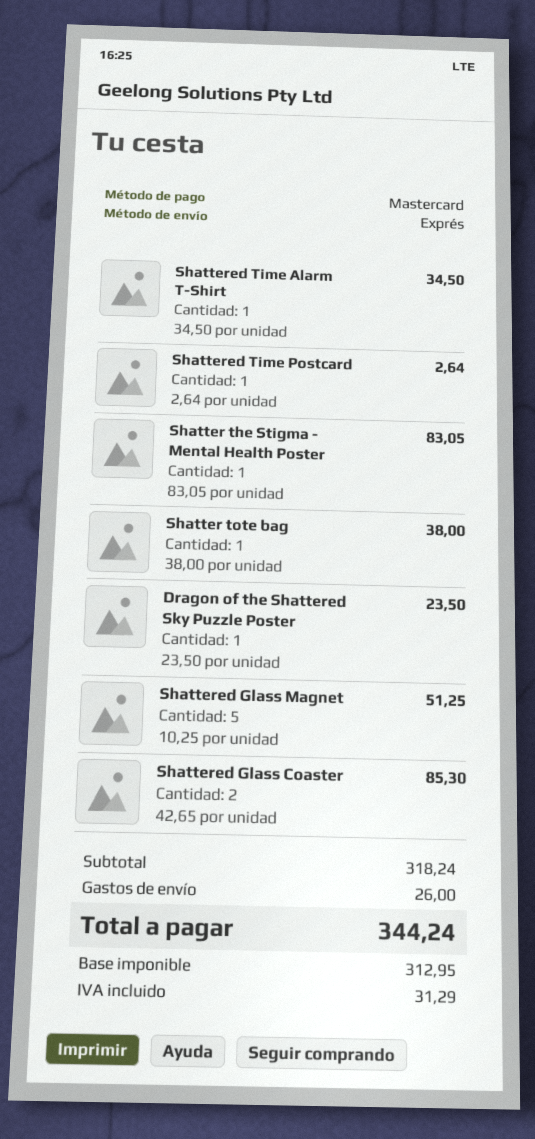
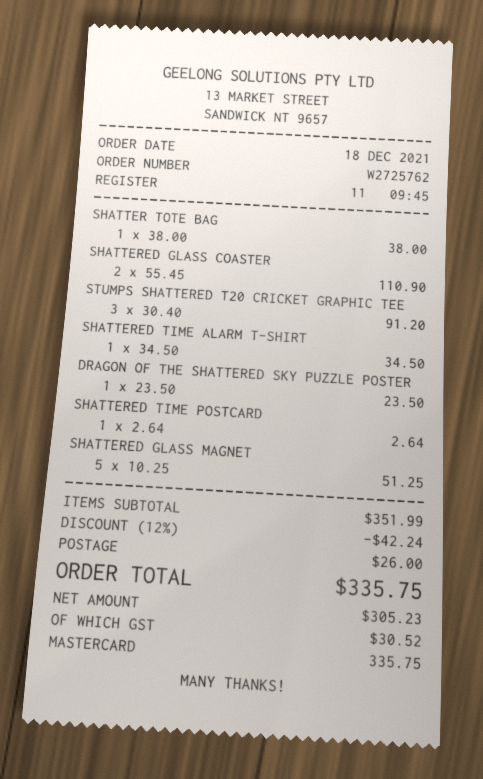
Shatter the Stigma - Mental Health Poster: 1 x 83.05 = 83.05 -> none
Shattered Glass Coaster: 2 x 42.65 = 85.30 -> 2 x 55.45 = 110.90
STUMPS SHATTERED T20 CRICKET GRAPHIC TEE: none -> 3 x 30.40 = 91.20
subtotal: 318.24 -> 351.99
discount: none -> 12% = 42.24
net: 312.95 -> 305.23
tax: 31.29 -> 30.52
total: 344.24 -> 335.75

